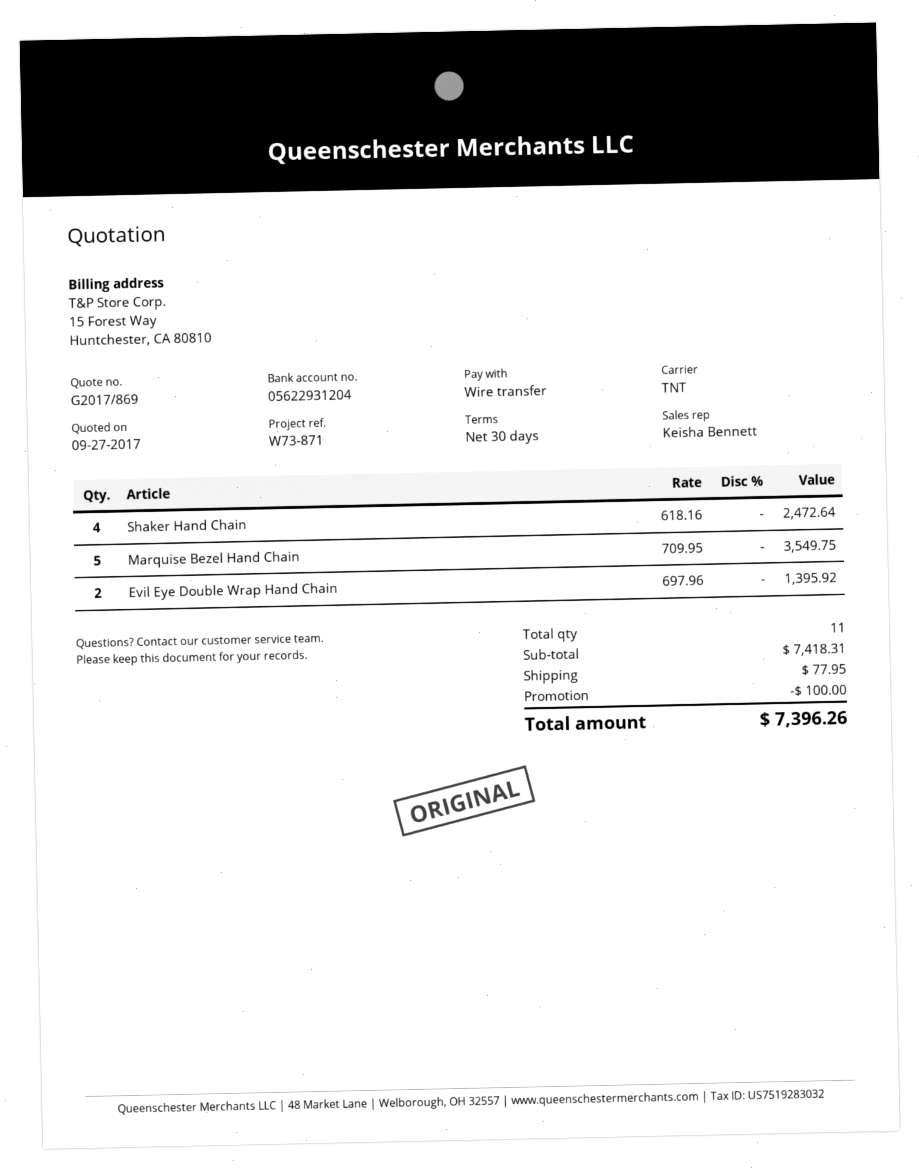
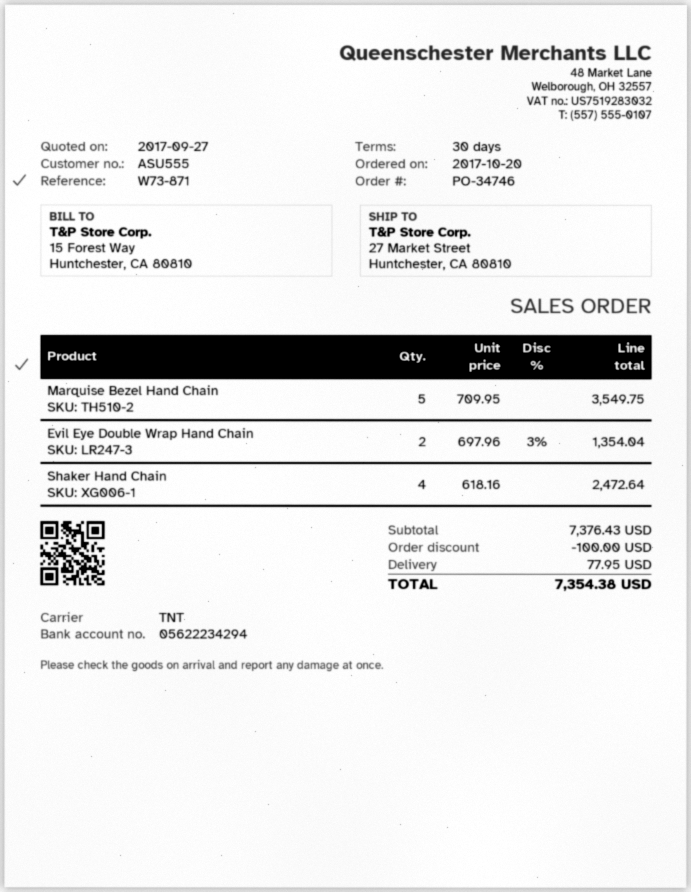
bank account: 05622931204 -> 05622234294
Evil Eye Double Wrap Hand Chain: 2 x 697.96 = 1395.92 -> 2 x 697.96 - 3% = 1354.04
subtotal: 7418.31 -> 7376.43
total: 7396.26 -> 7354.38

